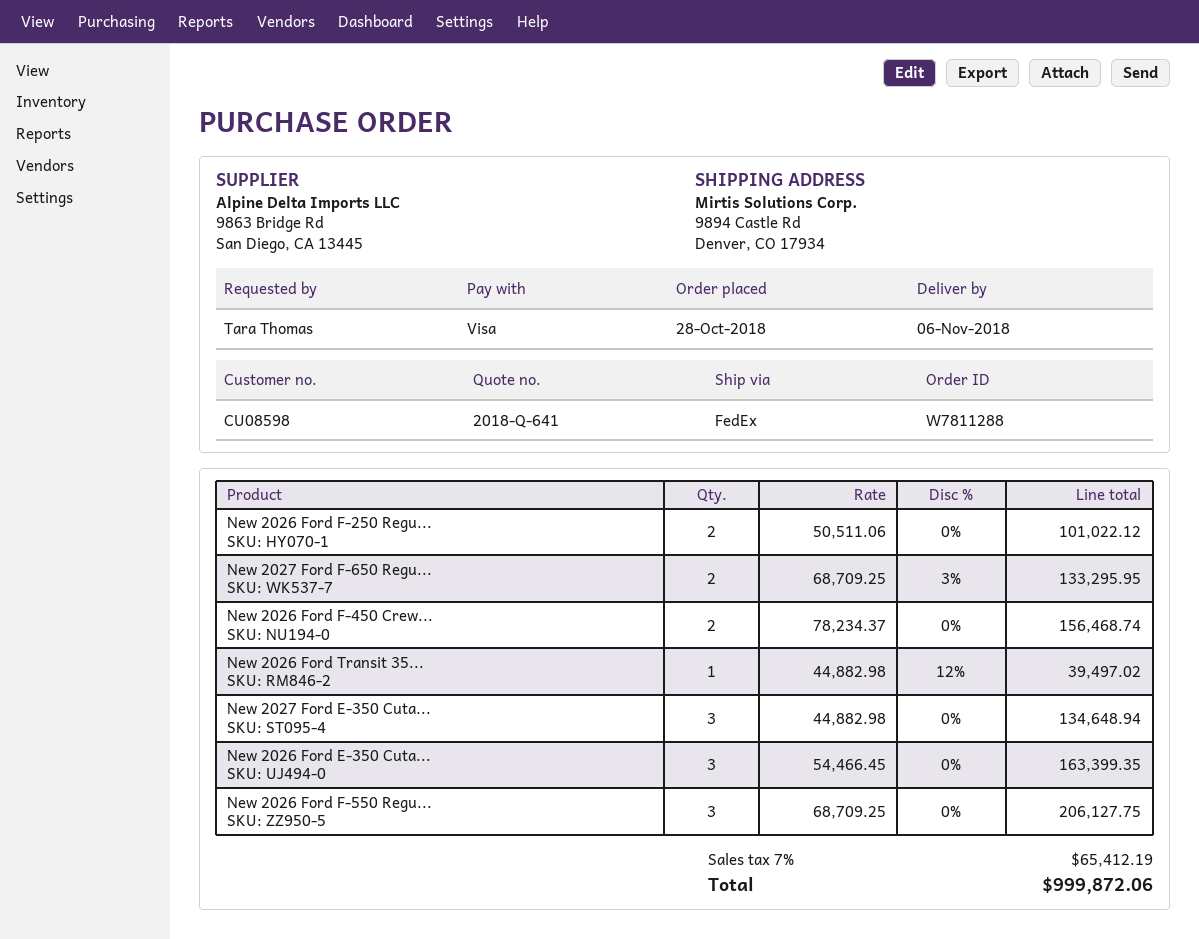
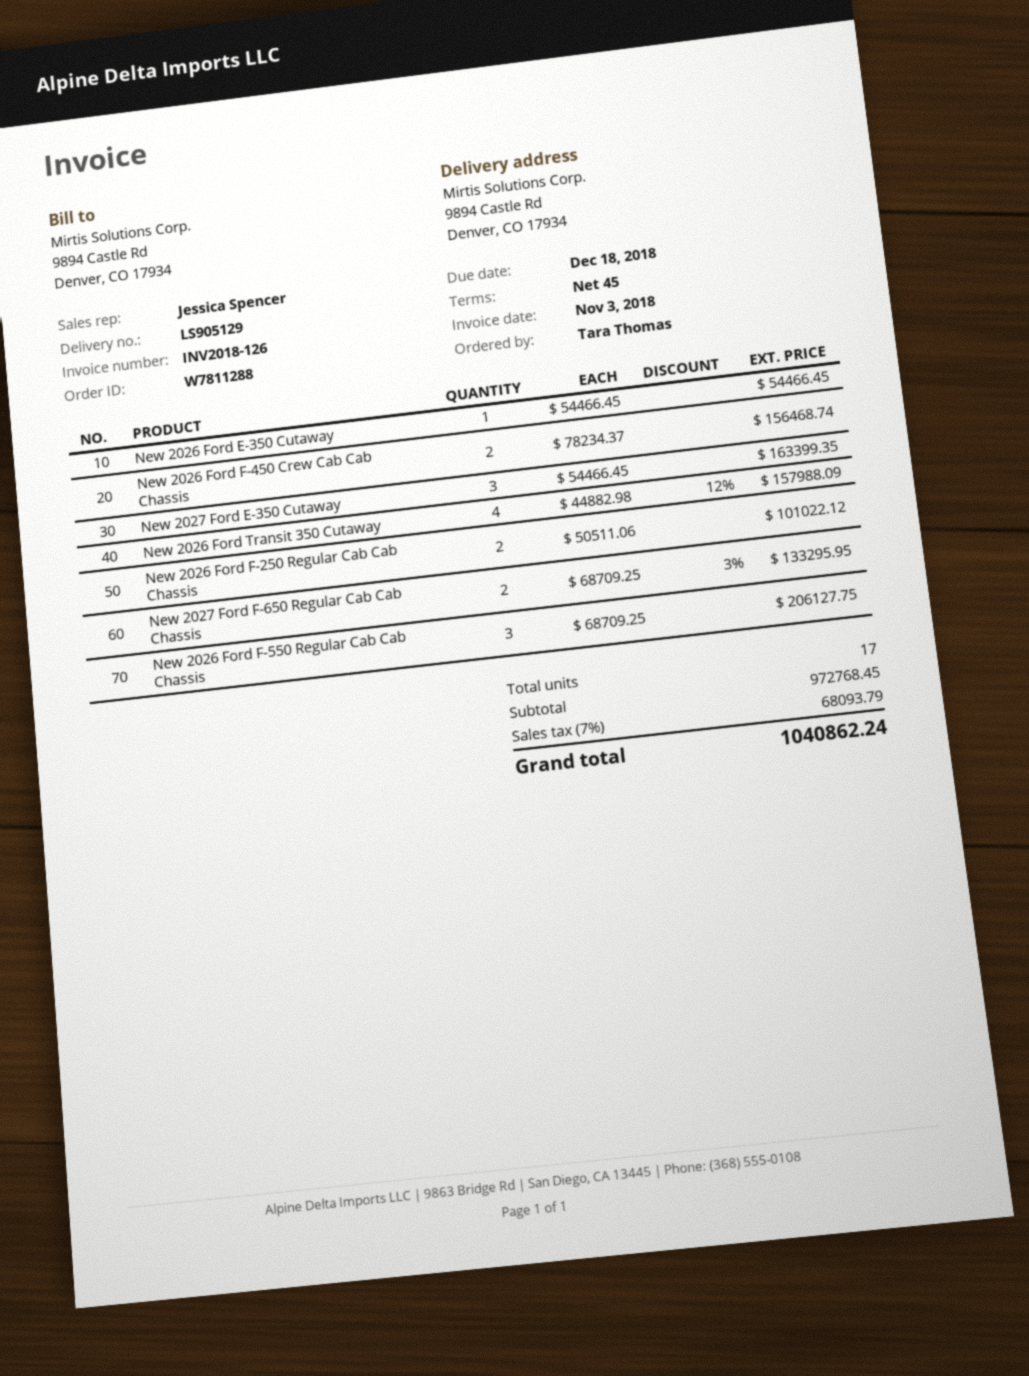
New 2026 Ford Transit 35...: 1 x 44882.98 - 12% = 39497.02 -> 4 x 44882.98 - 12% = 157988.09
New 2027 Ford E-350 Cuta...: 3 x 44882.98 = 134648.94 -> 3 x 54466.45 = 163399.35
New 2026 Ford E-350 Cuta...: 3 x 54466.45 = 163399.35 -> 1 x 54466.45 = 54466.45
tax: 7% = 65412.19 -> 7% = 68093.79
total: 999872.06 -> 1040862.24

